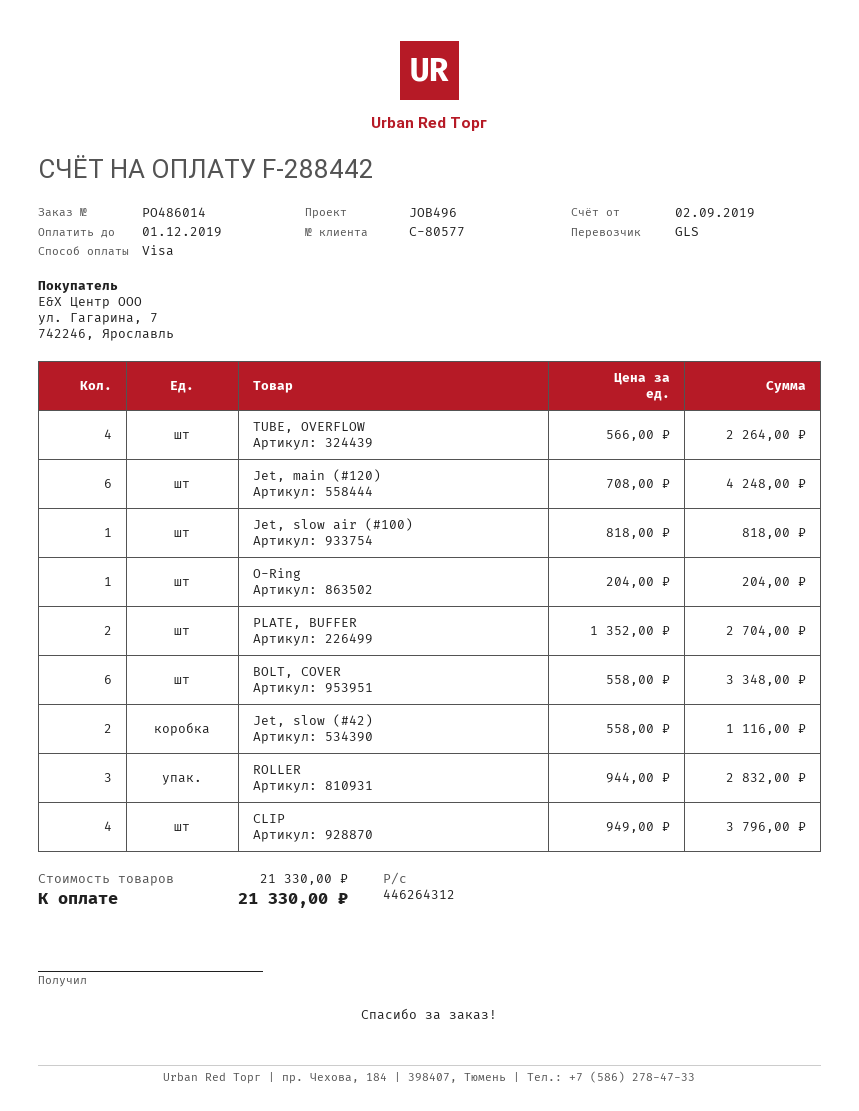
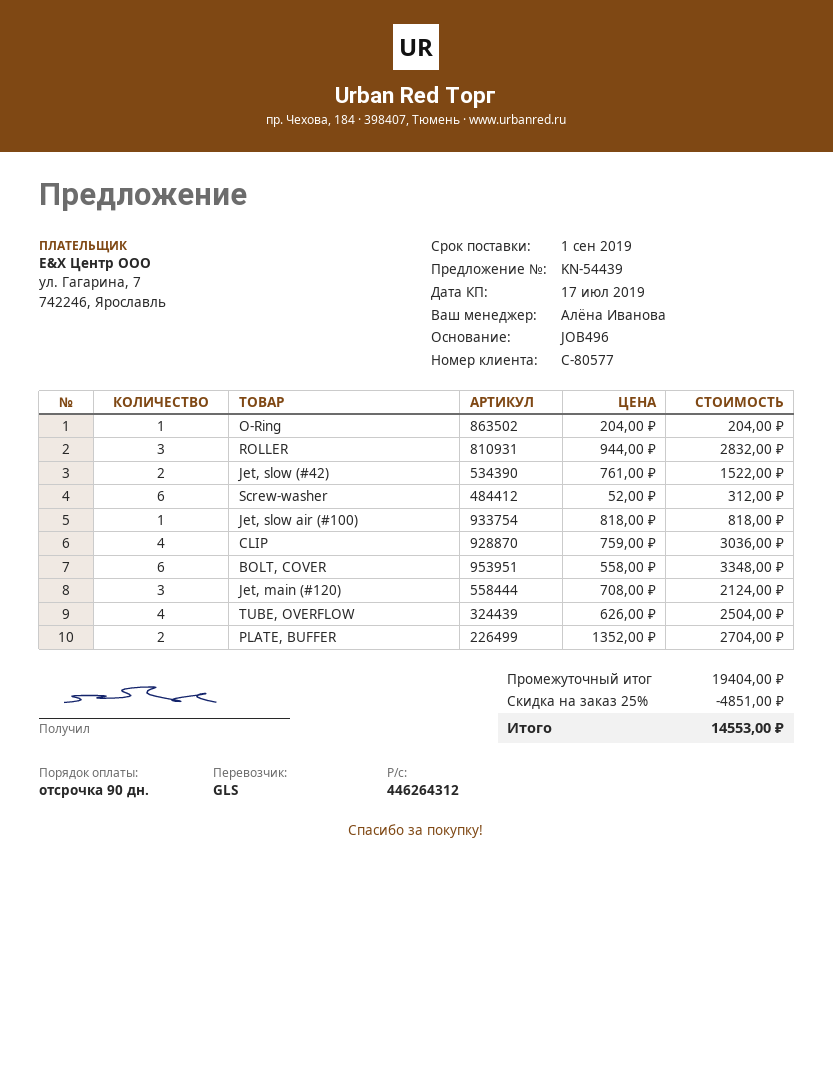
TUBE, OVERFLOW: 4 x 566.00 = 2264.00 -> 4 x 626.00 = 2504.00
Jet, main (#120): 6 x 708.00 = 4248.00 -> 3 x 708.00 = 2124.00
Jet, slow (#42): 2 x 558.00 = 1116.00 -> 2 x 761.00 = 1522.00
CLIP: 4 x 949.00 = 3796.00 -> 4 x 759.00 = 3036.00
Screw-washer: none -> 6 x 52.00 = 312.00
subtotal: 21330.00 -> 19404.00
discount: none -> 25% = 4851.00
total: 21330.00 -> 14553.00

